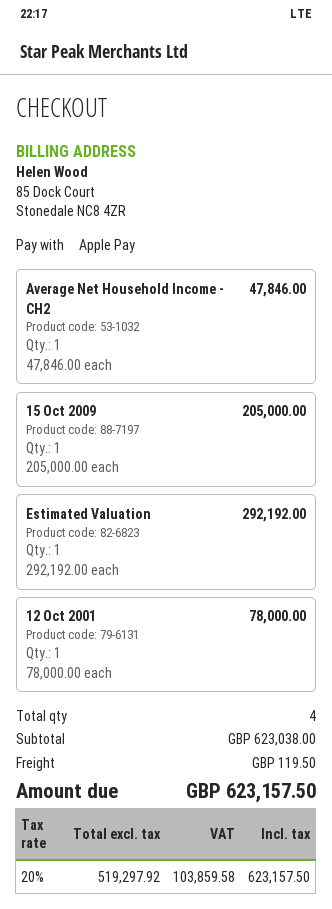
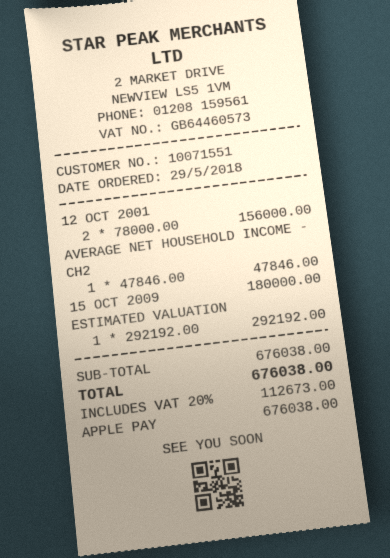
15 Oct 2009: 1 x 205000.00 = 205000.00 -> 1 x 180000.00 = 180000.00
12 Oct 2001: 1 x 78000.00 = 78000.00 -> 2 x 78000.00 = 156000.00
subtotal: 623038.00 -> 676038.00
shipping: 119.50 -> none
tax: 20% = 103859.58 -> 20% = 112673.00
total: 623157.50 -> 676038.00

